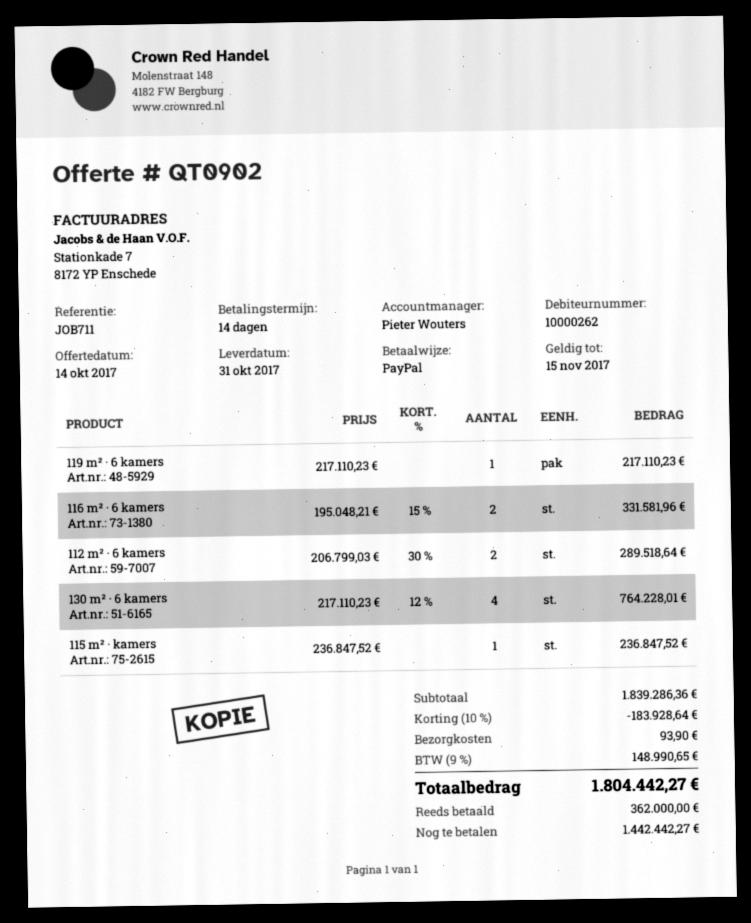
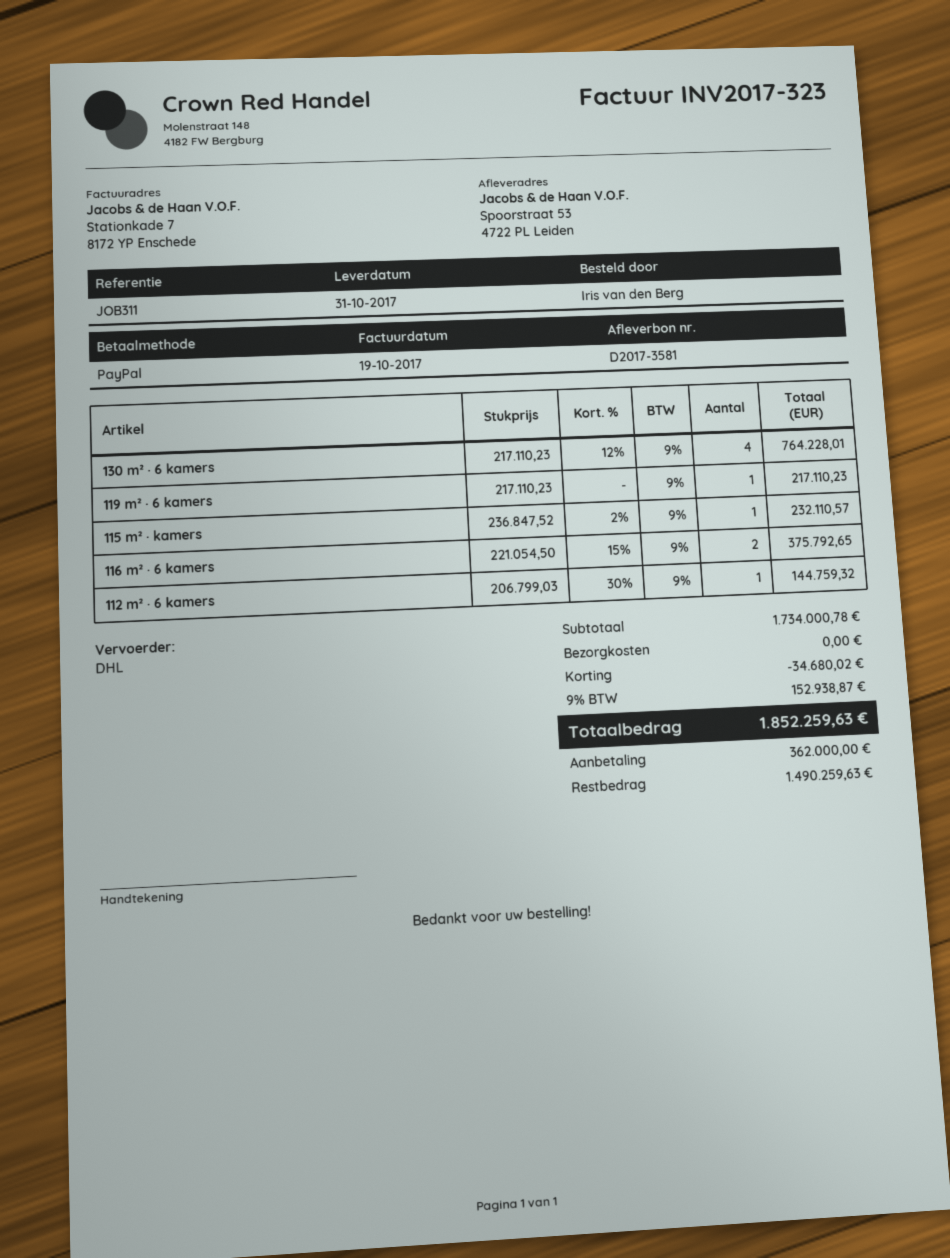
reference: JOB711 -> JOB311
116 m² · 6 kamers: 2 x 195048.21 - 15% = 331581.96 -> 2 x 221054.50 - 15% = 375792.65
112 m² · 6 kamers: 2 x 206799.03 - 30% = 289518.64 -> 1 x 206799.03 - 30% = 144759.32
115 m² · kamers: 1 x 236847.52 = 236847.52 -> 1 x 236847.52 - 2% = 232110.57
subtotal: 1839286.36 -> 1734000.78
discount: 183928.64 -> 34680.02
shipping: 93.90 -> 0.00
tax: 9% = 148990.65 -> 9% = 152938.87
total: 1804442.27 -> 1852259.63
balance: 1442442.27 -> 1490259.63

